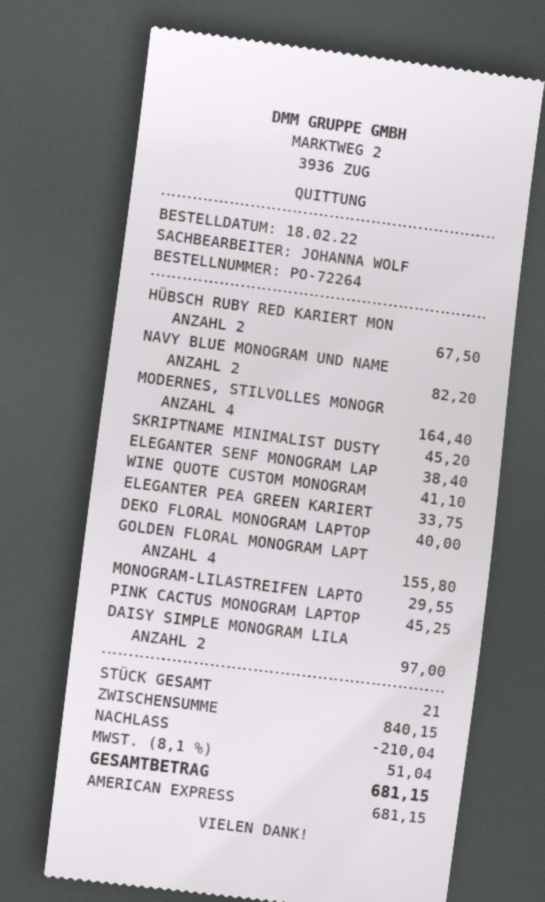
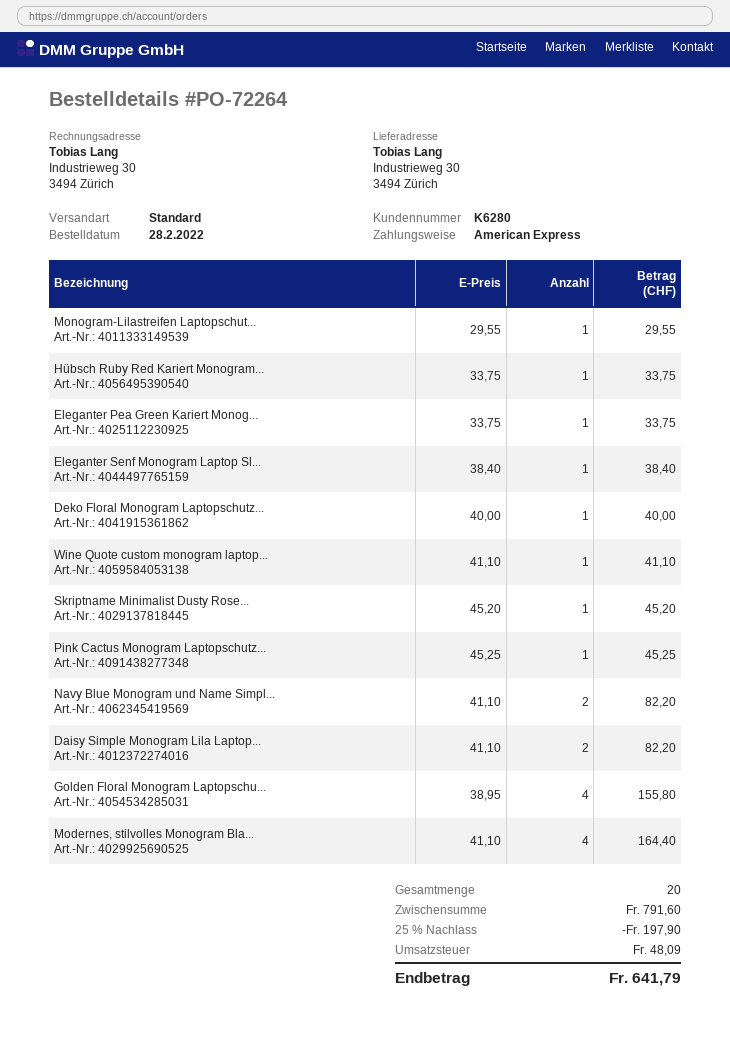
order date: 2022-02-18 -> 2022-02-28
HÜBSCH RUBY RED KARIERT MON: 2 for 67.50 -> 1 for 33.75
DAISY SIMPLE MONOGRAM LILA: 2 for 97.00 -> 2 for 82.20
total quantity: 21 -> 20
subtotal: 840.15 -> 791.60
discount: 210.04 -> 197.90
tax: 51.04 -> 48.09
total: 681.15 -> 641.79

